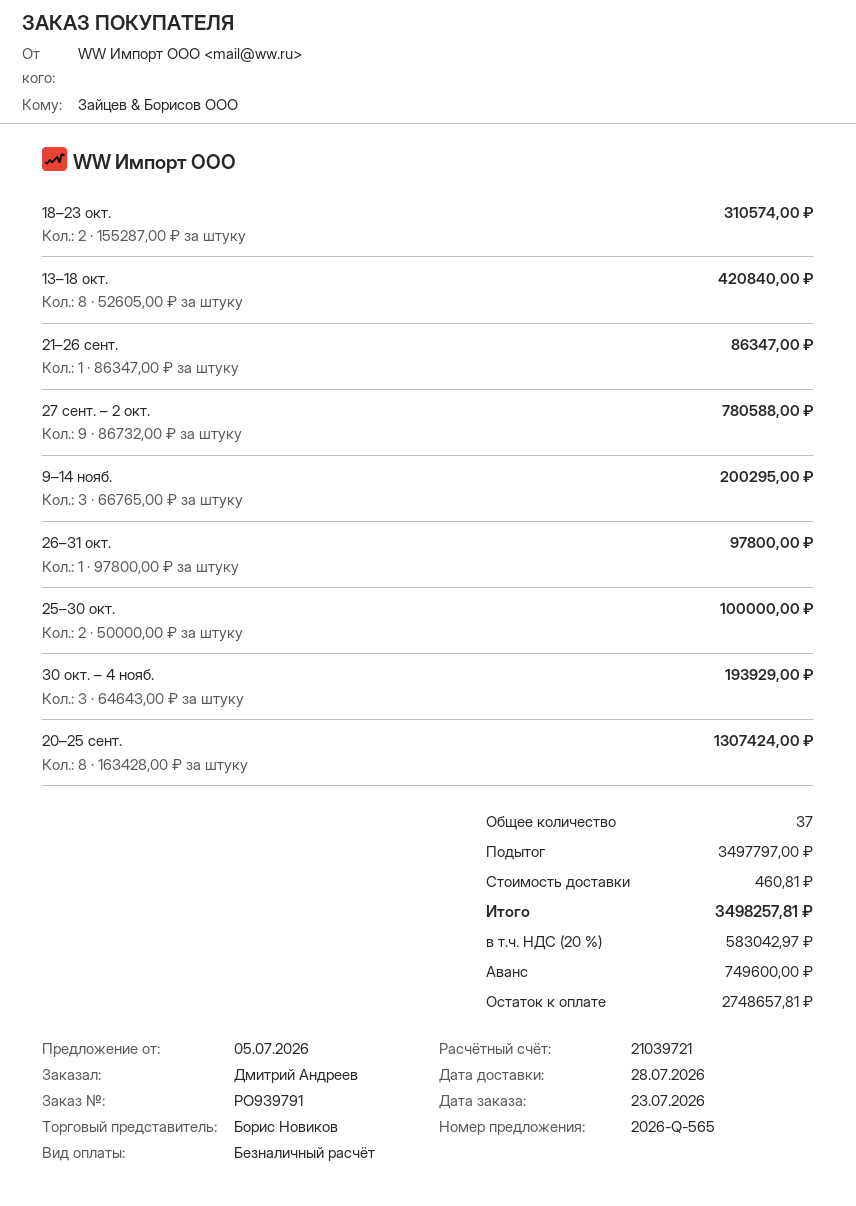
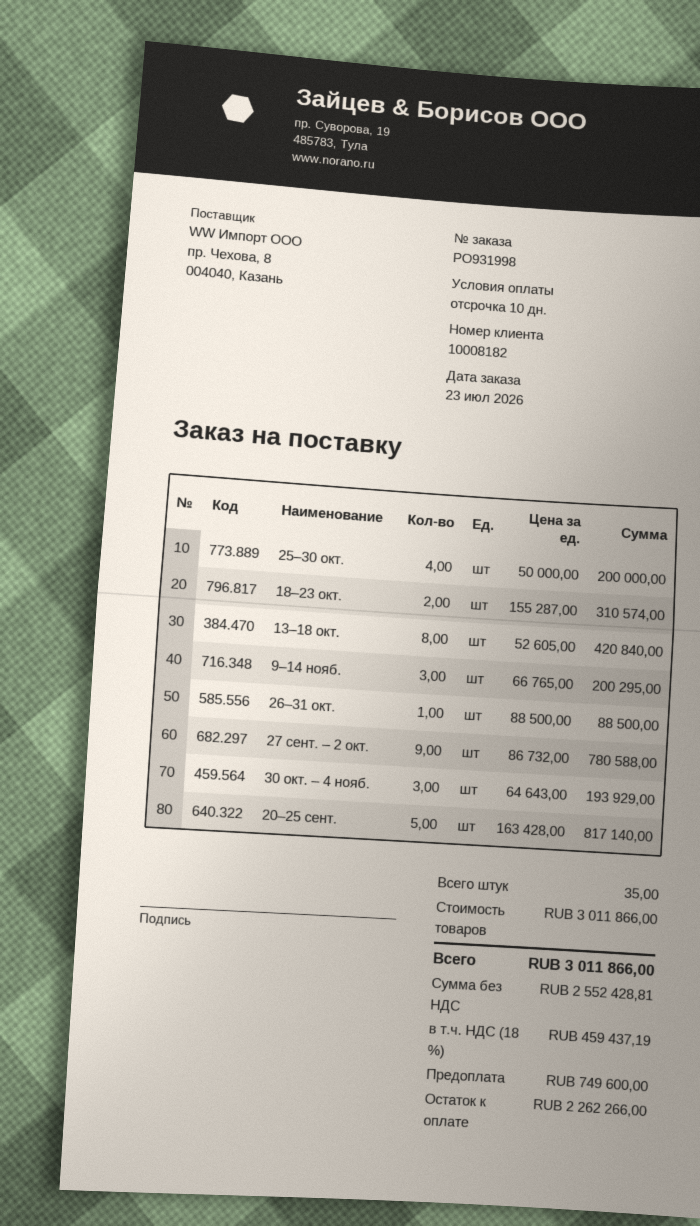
order number: PO939791 -> PO931998
21–26 сент.: 1 x 86347.00 = 86347.00 -> none
26–31 окт.: 1 x 97800.00 = 97800.00 -> 1 x 88500.00 = 88500.00
25–30 окт.: 2 x 50000.00 = 100000.00 -> 4 x 50000.00 = 200000.00
20–25 сент.: 8 x 163428.00 = 1307424.00 -> 5 x 163428.00 = 817140.00
total quantity: 37 -> 35
subtotal: 3497797.00 -> 3011866.00
shipping: 460.81 -> none
tax: 20% = 583042.97 -> 18% = 459437.19
total: 3498257.81 -> 3011866.00
balance: 2748657.81 -> 2262266.00

